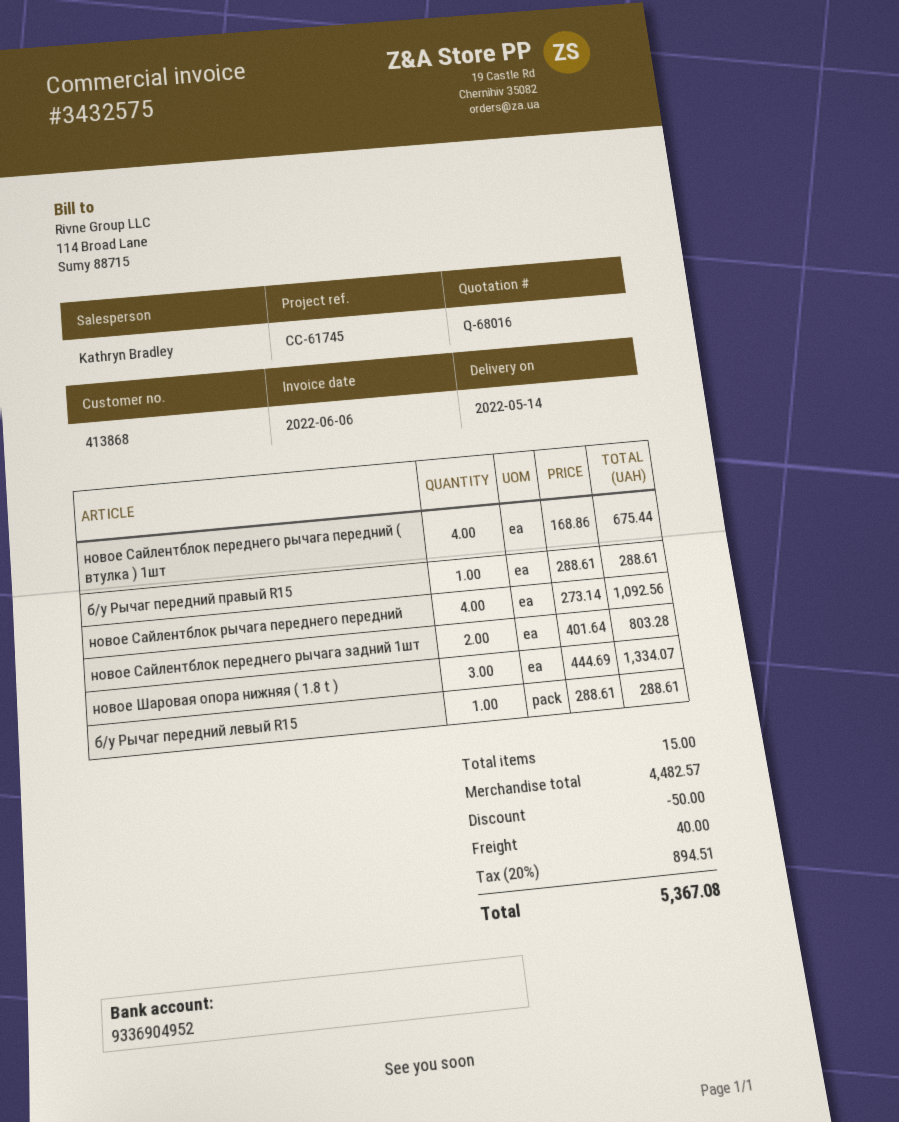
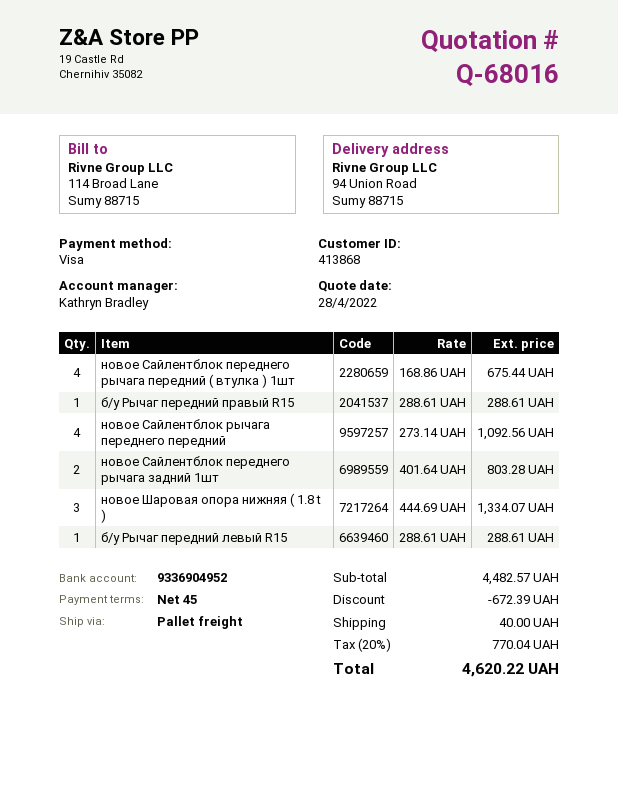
discount: 50.00 -> 672.39
tax: 20% = 894.51 -> 20% = 770.04
total: 5367.08 -> 4620.22

